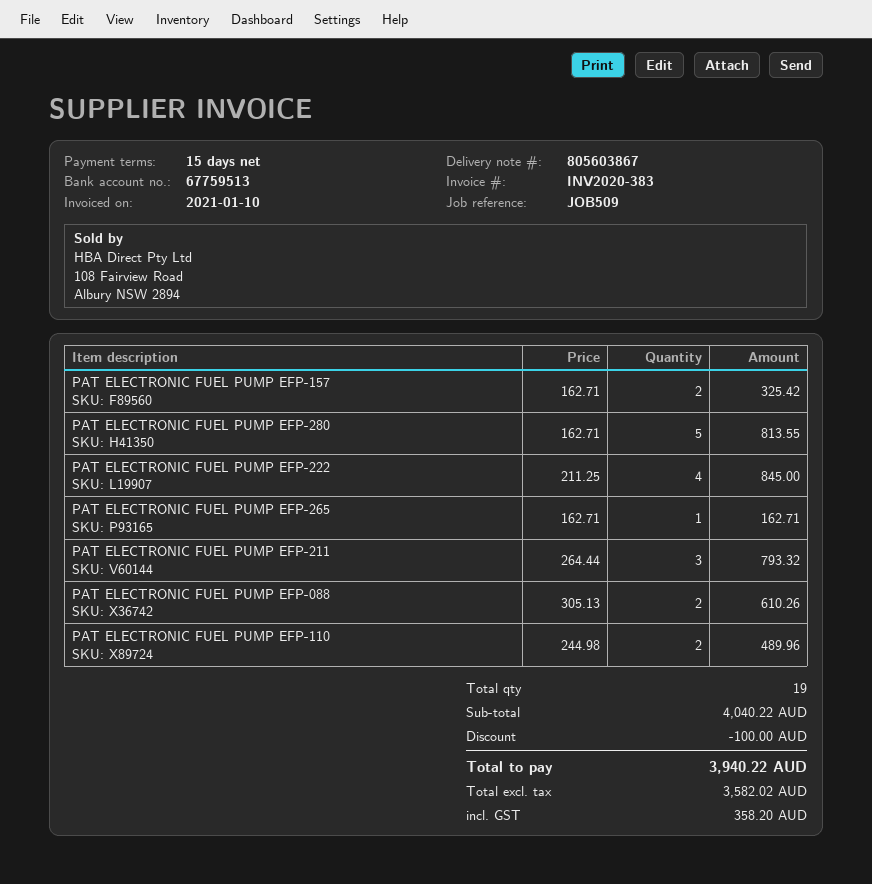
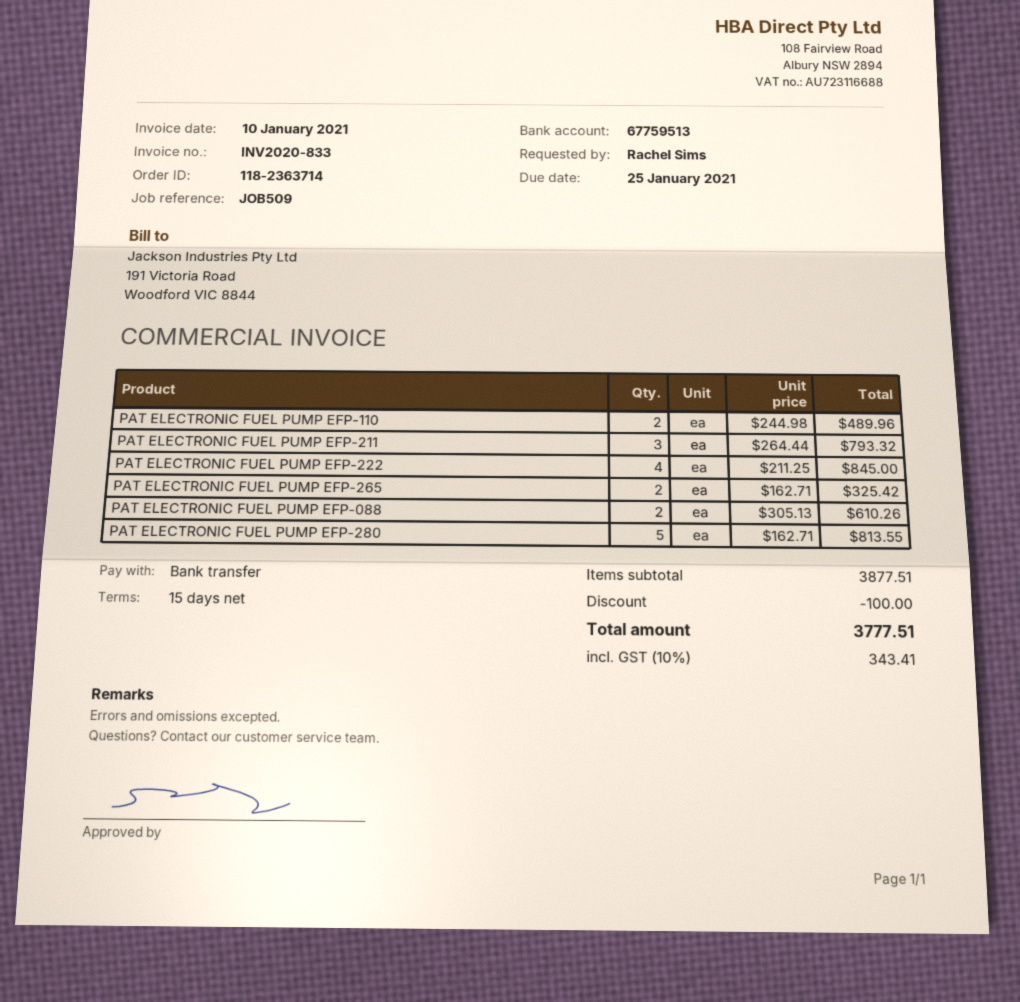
invoice number: INV2020-383 -> INV2020-833
PAT ELECTRONIC FUEL PUMP EFP-157: 2 x 162.71 = 325.42 -> none
PAT ELECTRONIC FUEL PUMP EFP-265: 1 x 162.71 = 162.71 -> 2 x 162.71 = 325.42
subtotal: 4040.22 -> 3877.51
tax: 358.20 -> 343.41
total: 3940.22 -> 3777.51

